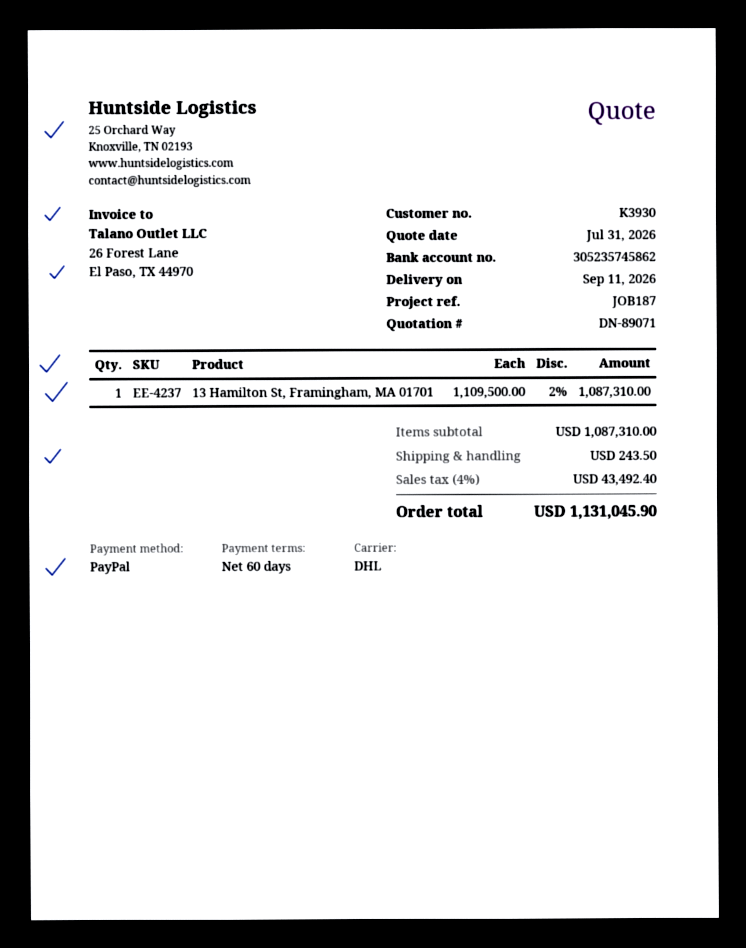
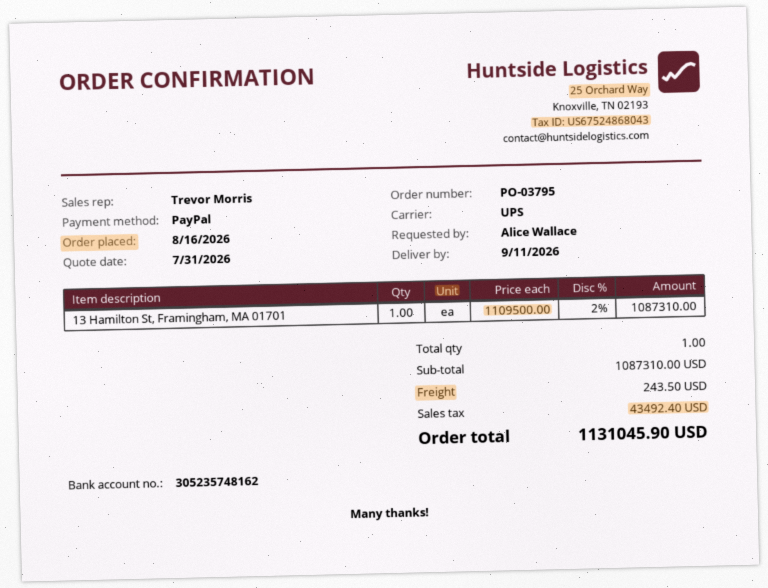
bank account: 305235745862 -> 305235748162
shipping method: DHL -> UPS

